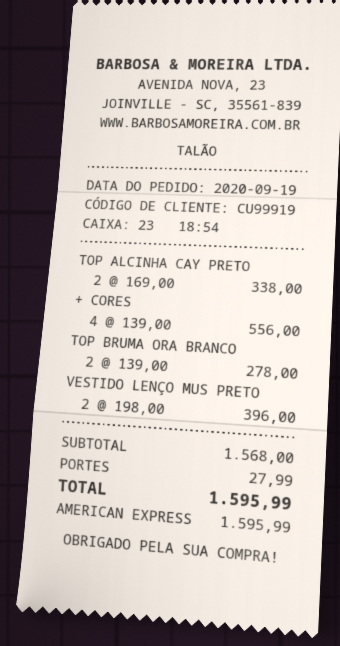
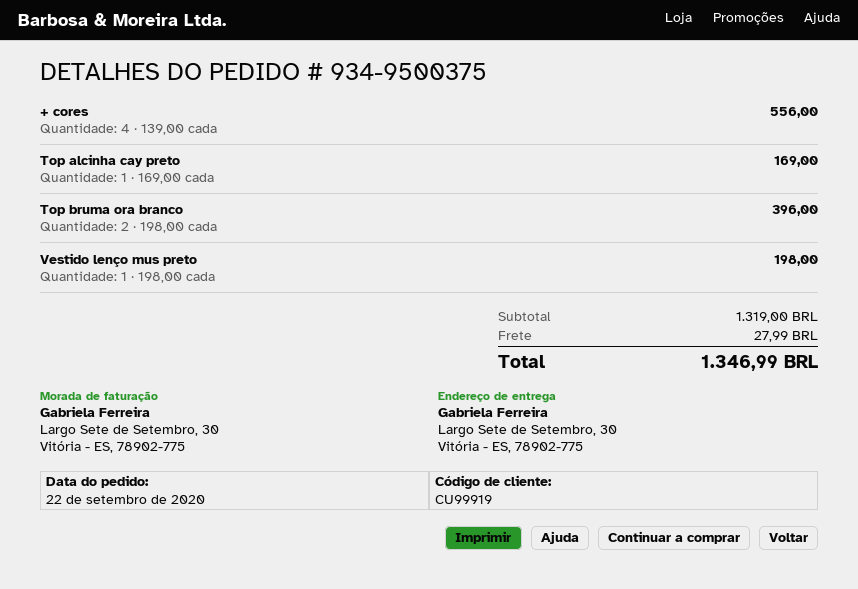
order date: 2020-09-19 -> 2020-09-22
TOP ALCINHA CAY PRETO: 2 x 169.00 = 338.00 -> 1 x 169.00 = 169.00
TOP BRUMA ORA BRANCO: 2 x 139.00 = 278.00 -> 2 x 198.00 = 396.00
VESTIDO LENÇO MUS PRETO: 2 x 198.00 = 396.00 -> 1 x 198.00 = 198.00
subtotal: 1568.00 -> 1319.00
total: 1595.99 -> 1346.99

